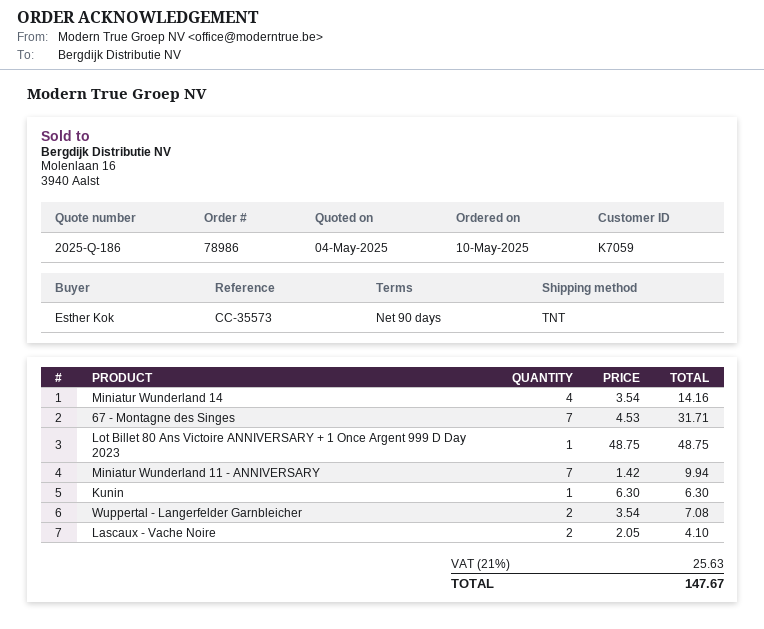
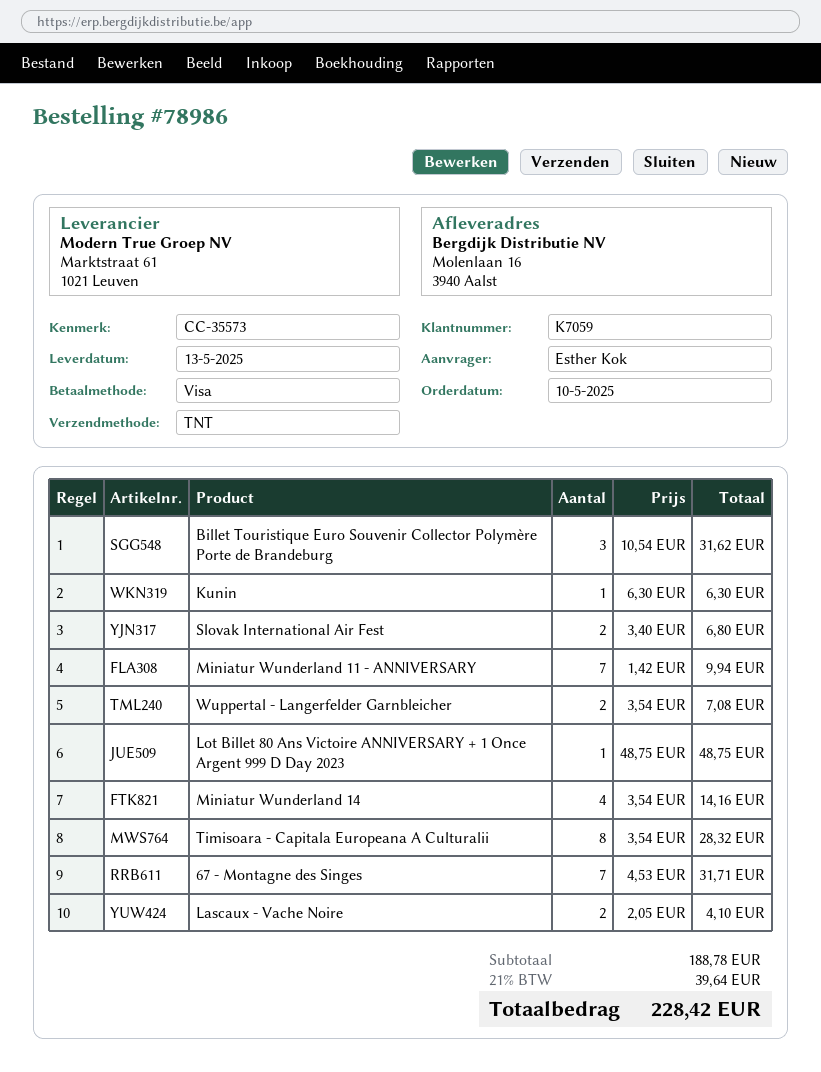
Billet Touristique Euro Souvenir Collector Polymère Porte de Brandeburg: none -> 3 x 10.54 = 31.62
Slovak International Air Fest: none -> 2 x 3.40 = 6.80
Timisoara - Capitala Europeana A Culturalii: none -> 8 x 3.54 = 28.32
tax: 21% = 25.63 -> 21% = 39.64
total: 147.67 -> 228.42

